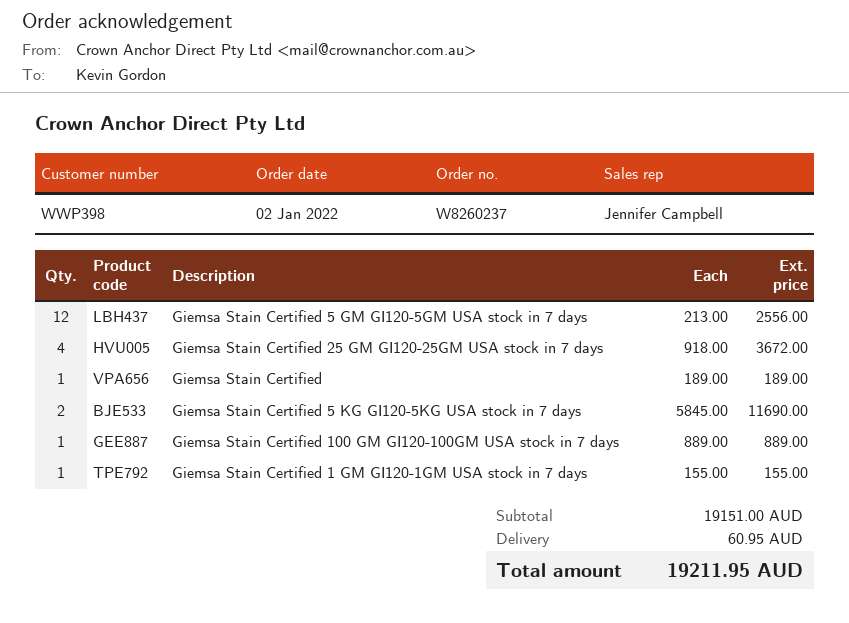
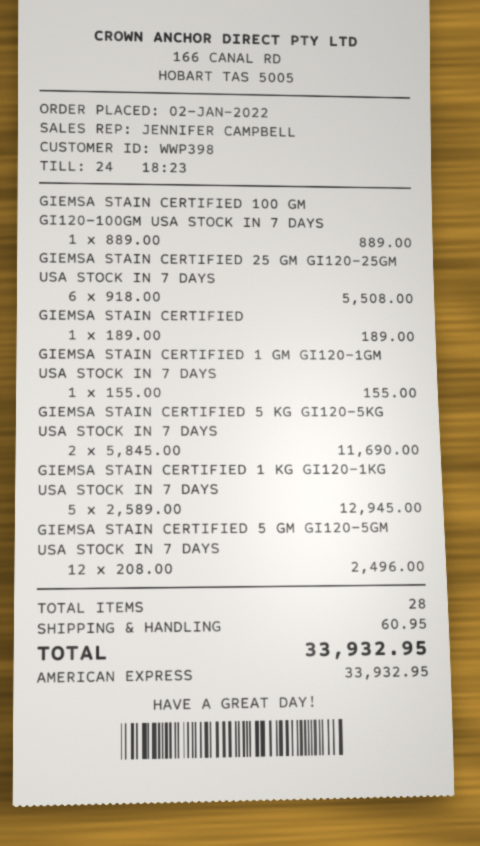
Giemsa Stain Certified 5 GM GI120-5GM USA stock in 7 days: 12 x 213.00 = 2556.00 -> 12 x 208.00 = 2496.00
Giemsa Stain Certified 25 GM GI120-25GM USA stock in 7 days: 4 x 918.00 = 3672.00 -> 6 x 918.00 = 5508.00
GIEMSA STAIN CERTIFIED 1 KG GI120-1KG USA STOCK IN 7 DAYS: none -> 5 x 2589.00 = 12945.00
total: 19211.95 -> 33932.95

